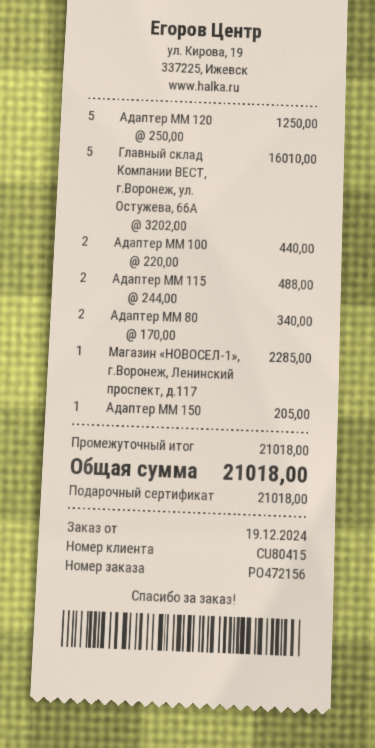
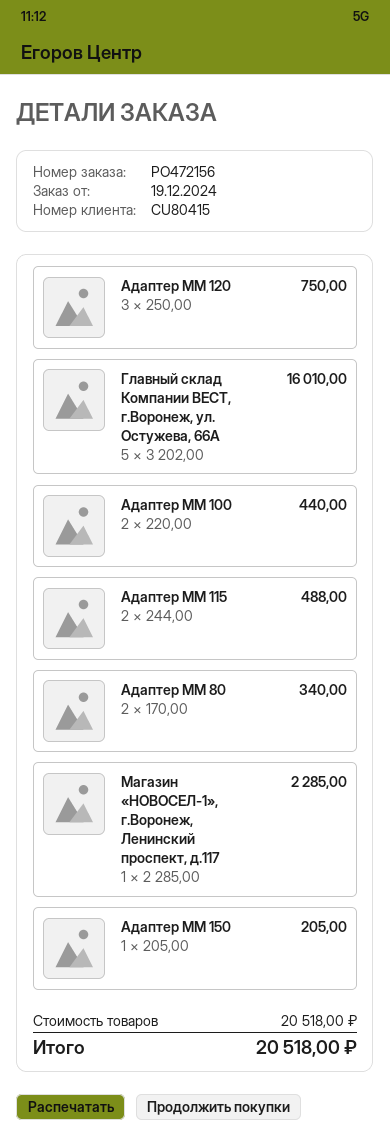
Адаптер ММ 120: 5 x 250.00 = 1250.00 -> 3 x 250.00 = 750.00
subtotal: 21018.00 -> 20518.00
total: 21018.00 -> 20518.00

